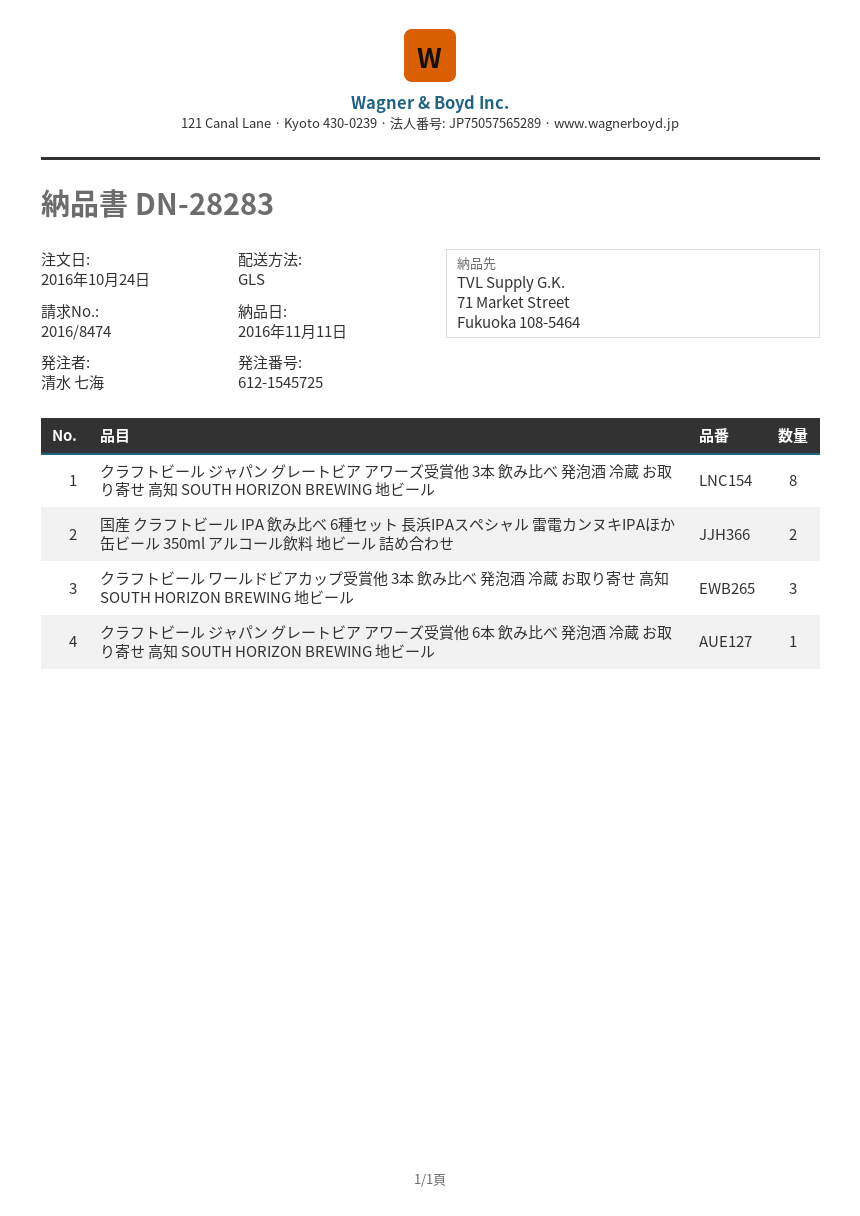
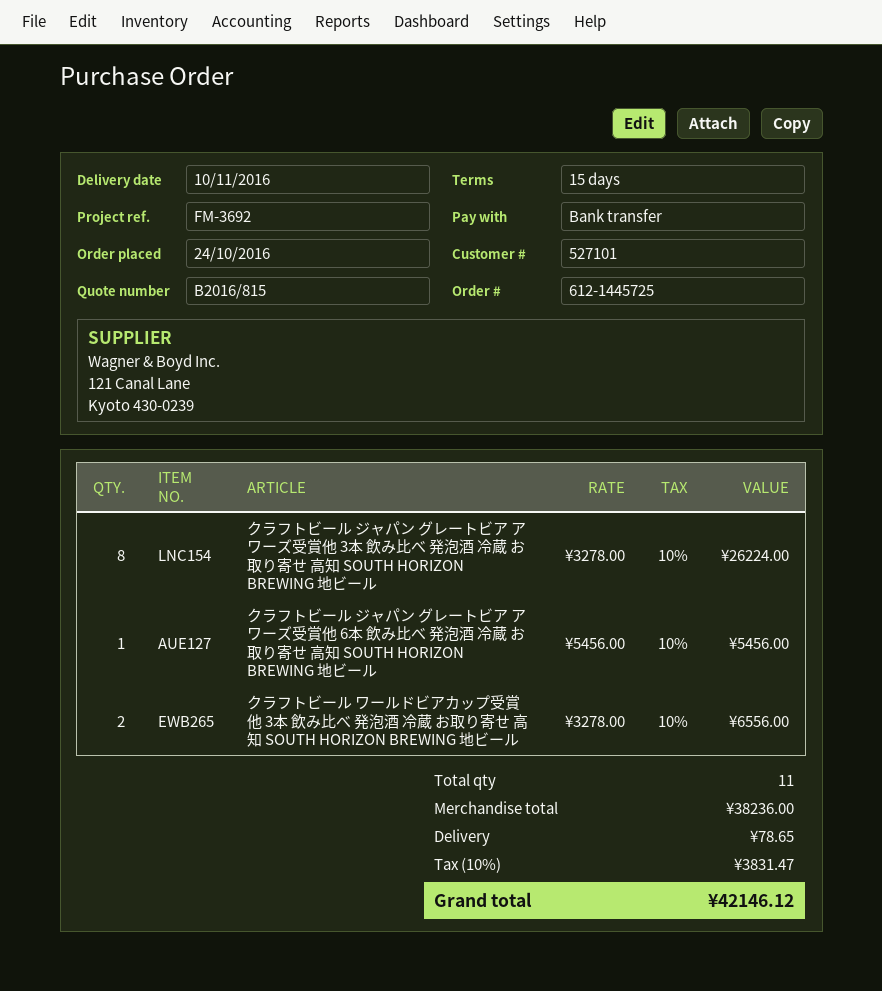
order number: 612-1545725 -> 612-1445725
delivery date: 2016-11-11 -> 2016-11-10
国産 クラフトビール IPA 飲み比べ 6種セット 長浜IPAスペシャル 雷電カンヌキIPAほか 缶ビール 350ml アルコール飲料 地ビール 詰め合わせ: 2 -> none
クラフトビール ワールドビアカップ受賞他 3本 飲み比べ 発泡酒 冷蔵 お取り寄せ 高知 SOUTH HORIZON BREWING 地ビール: 3 -> 2

